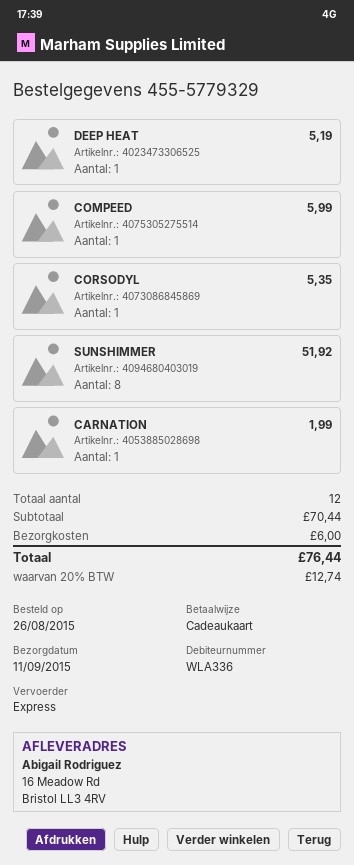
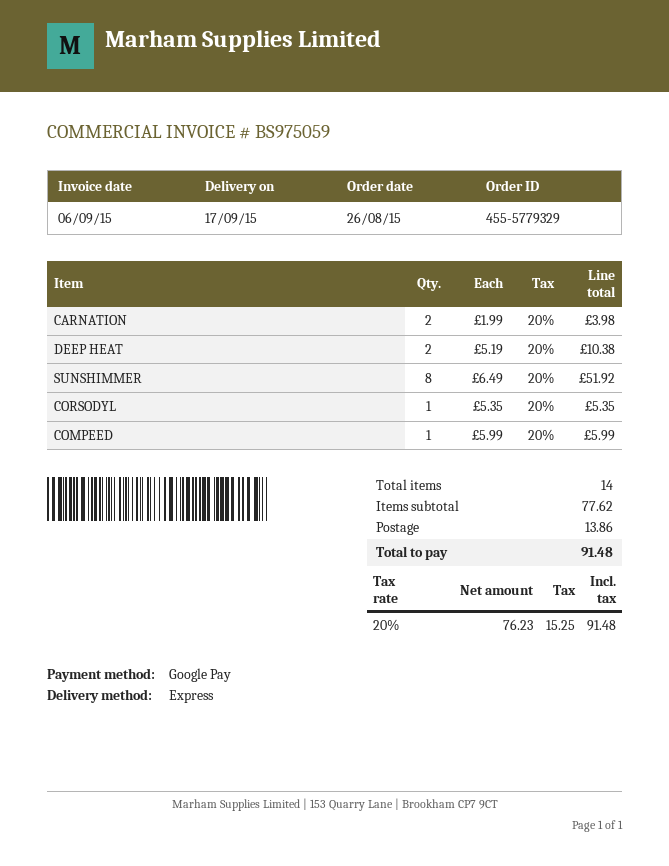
delivery date: 2015-09-11 -> 2015-09-17
payment method: gift card -> Google Pay
DEEP HEAT: 1 for 5.19 -> 2 for 10.38
CARNATION: 1 for 1.99 -> 2 for 3.98
total quantity: 12 -> 14
subtotal: 70.44 -> 77.62
shipping: 6.00 -> 13.86
tax: 20% = 12.74 -> 20% = 15.25
total: 76.44 -> 91.48

